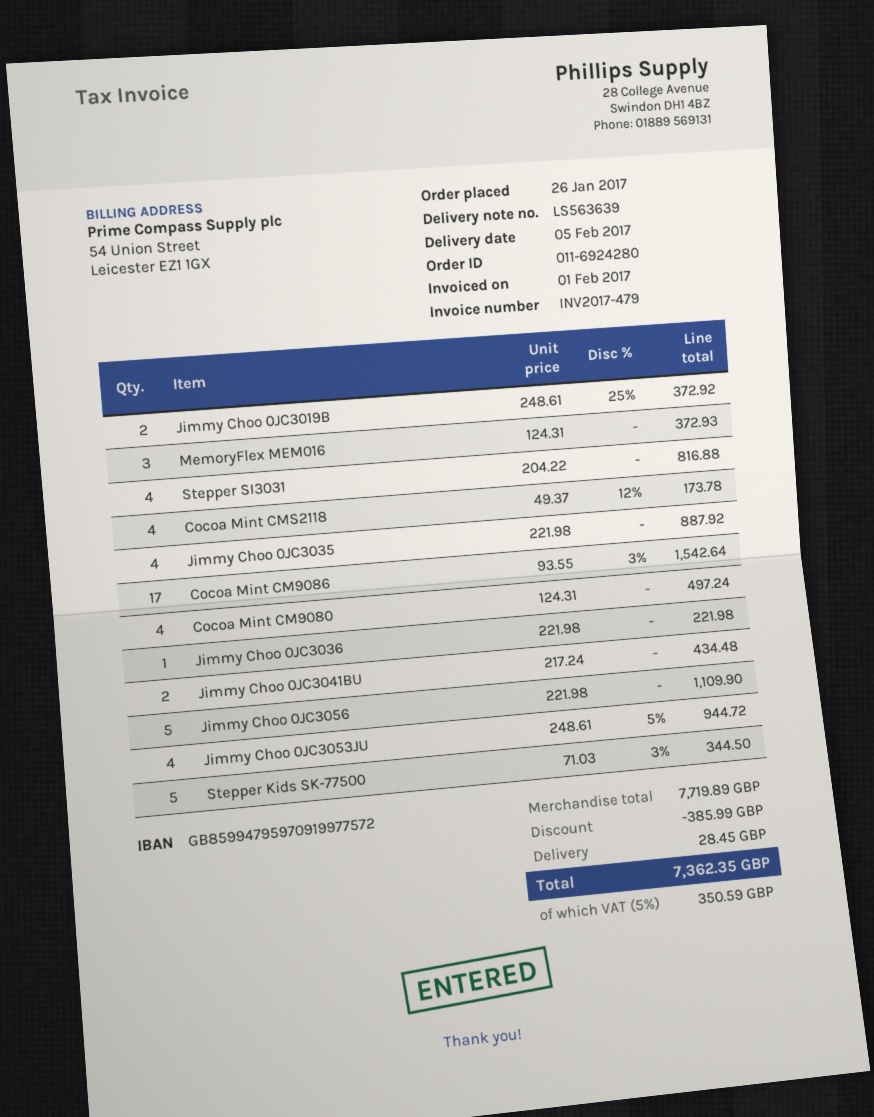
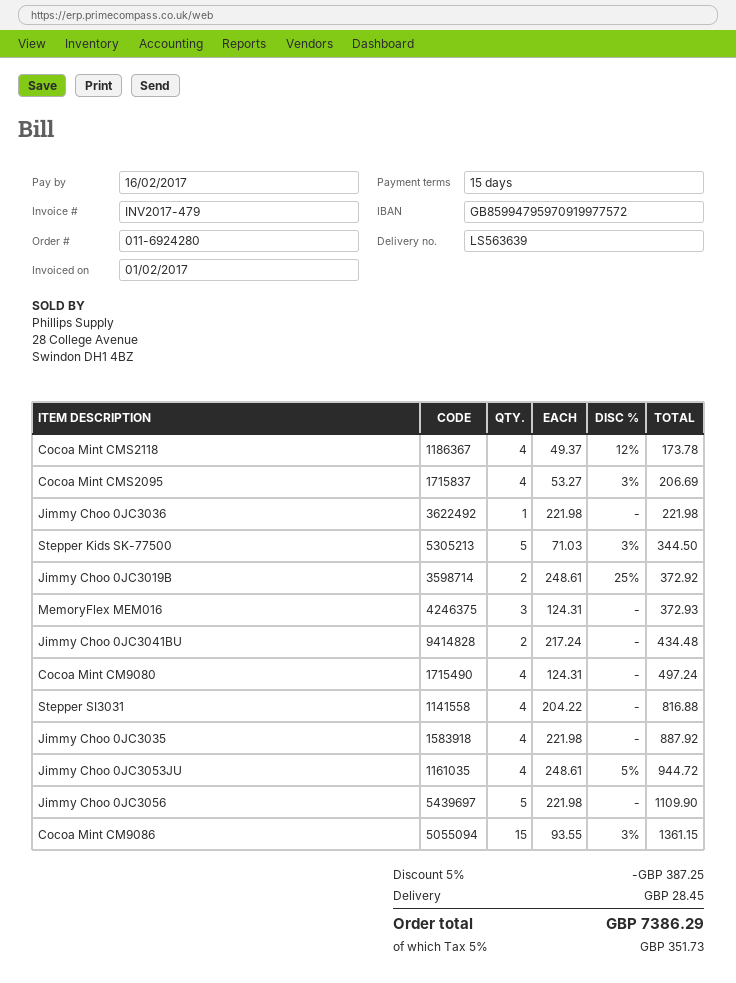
Cocoa Mint CM9086: 17 x 93.55 - 3% = 1542.64 -> 15 x 93.55 - 3% = 1361.15
Cocoa Mint CMS2095: none -> 4 x 53.27 - 3% = 206.69
discount: 385.99 -> 387.25
tax: 5% = 350.59 -> 5% = 351.73
total: 7362.35 -> 7386.29

